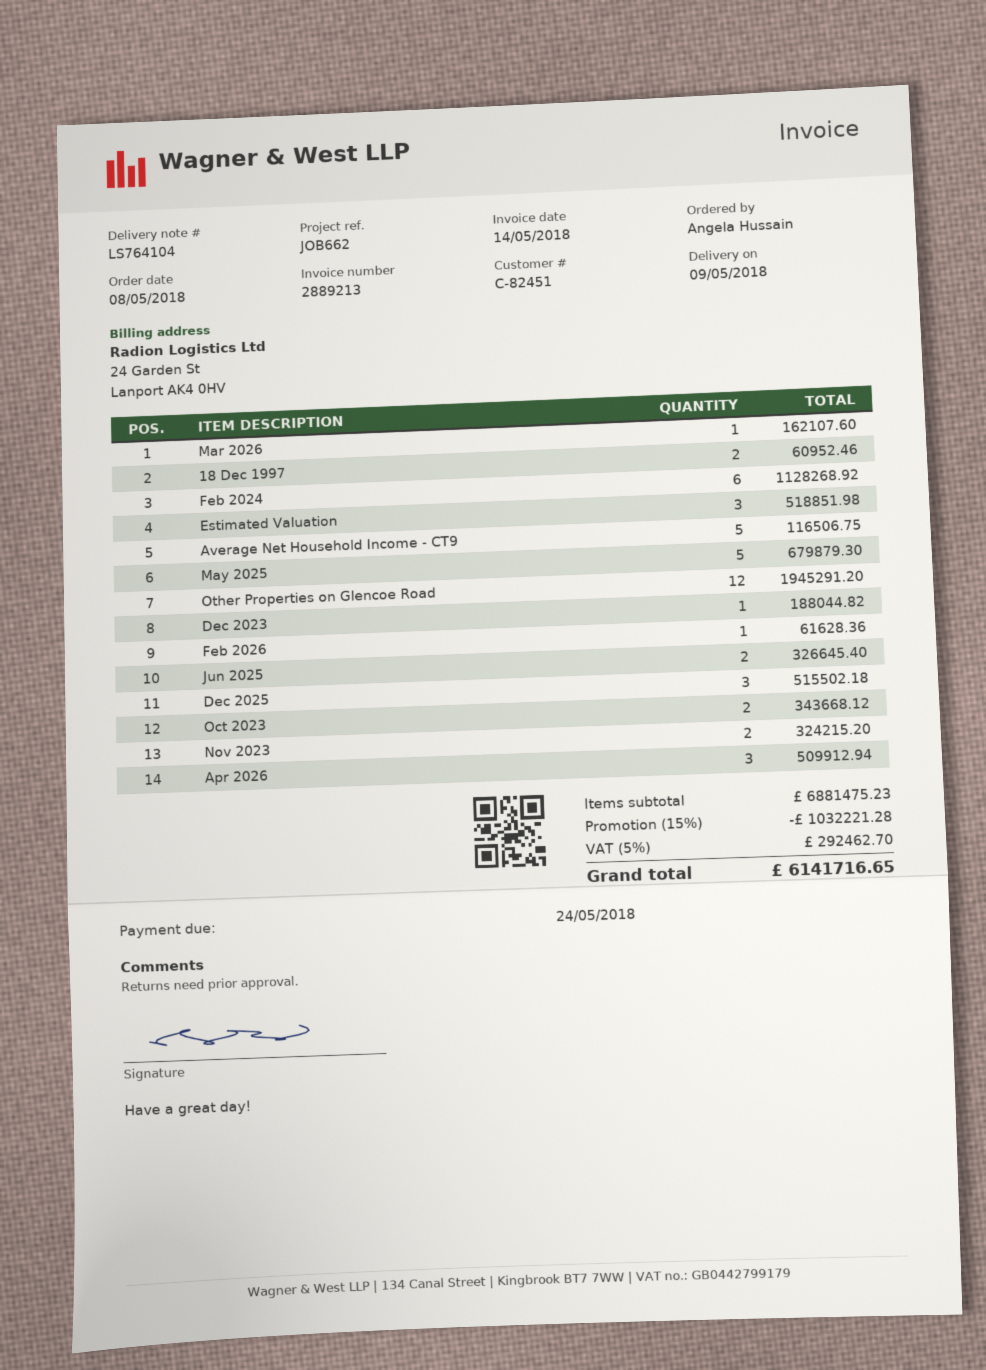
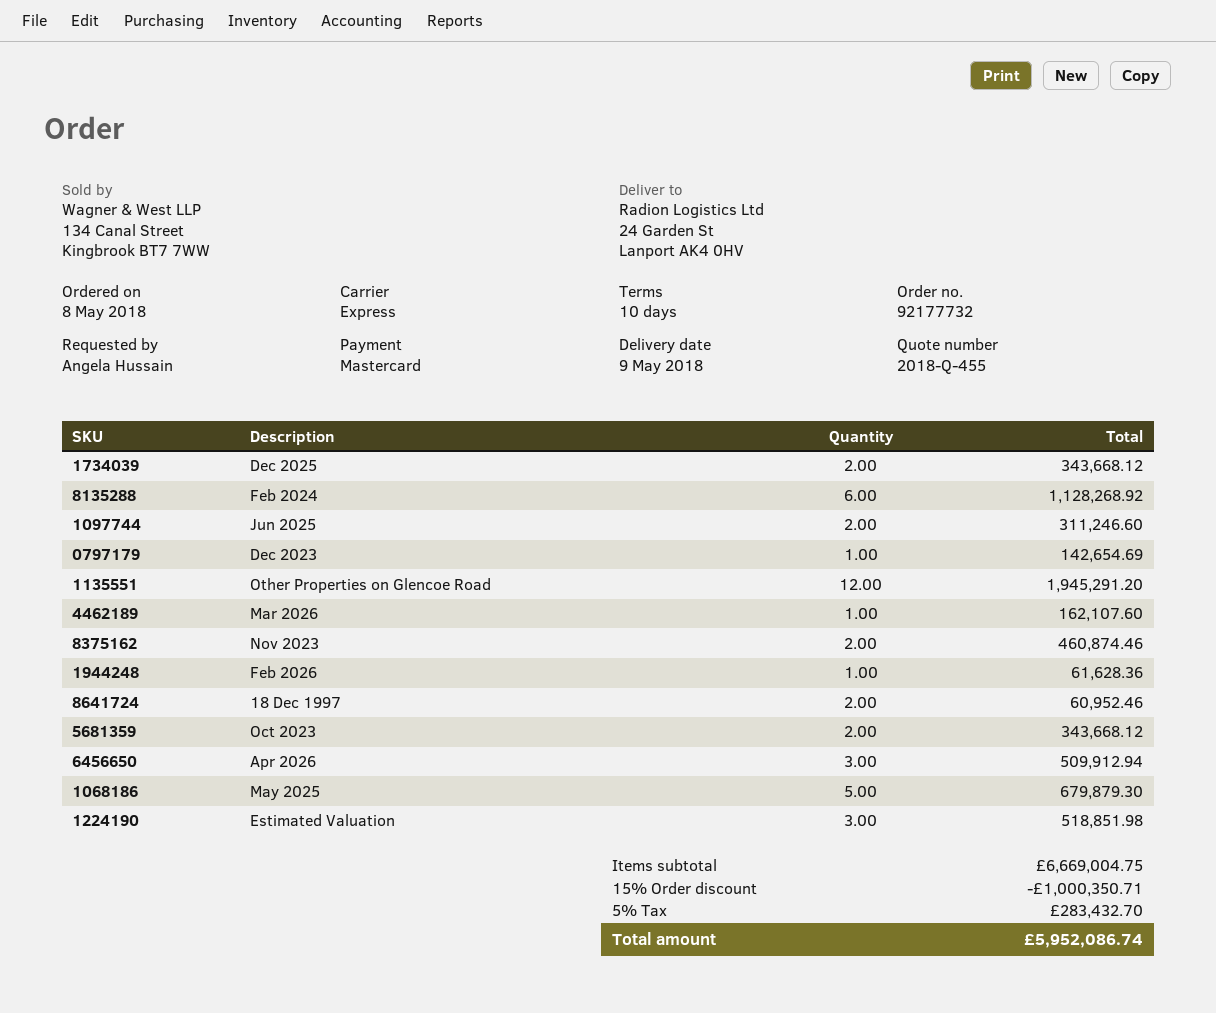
Average Net Household Income - CT9: 5 for 116506.75 -> none
Dec 2023: 1 for 188044.82 -> 1 for 142654.69
Jun 2025: 2 for 326645.40 -> 2 for 311246.60
Dec 2025: 3 for 515502.18 -> 2 for 343668.12
Nov 2023: 2 for 324215.20 -> 2 for 460874.46
subtotal: 6881475.23 -> 6669004.75
discount: 15% = 1032221.28 -> 15% = 1000350.71
tax: 5% = 292462.70 -> 5% = 283432.70
total: 6141716.65 -> 5952086.74

